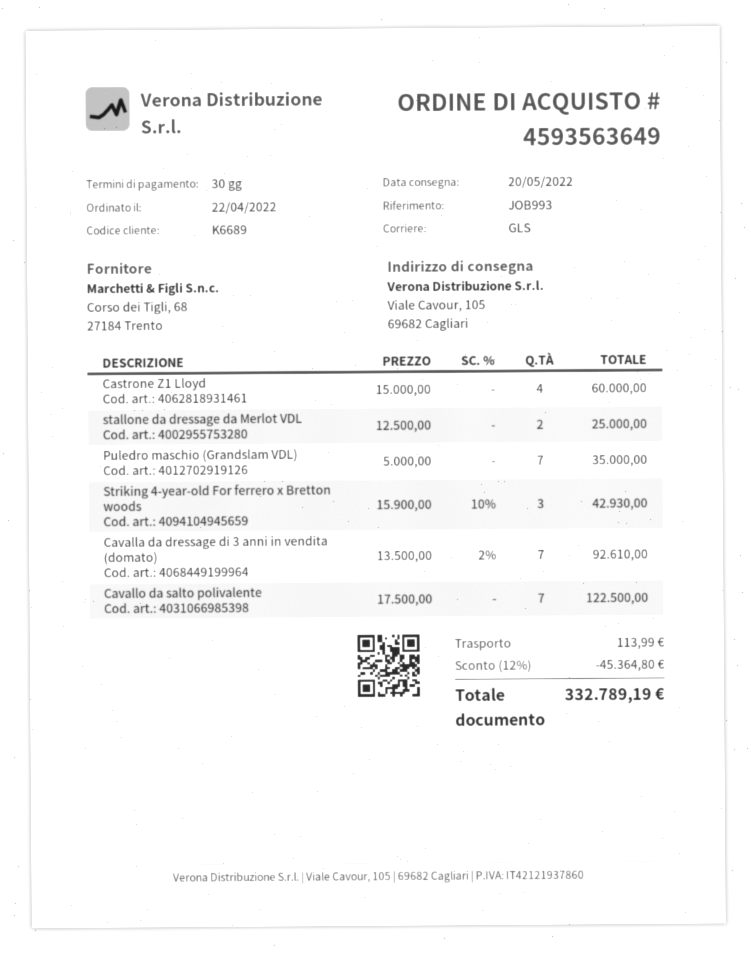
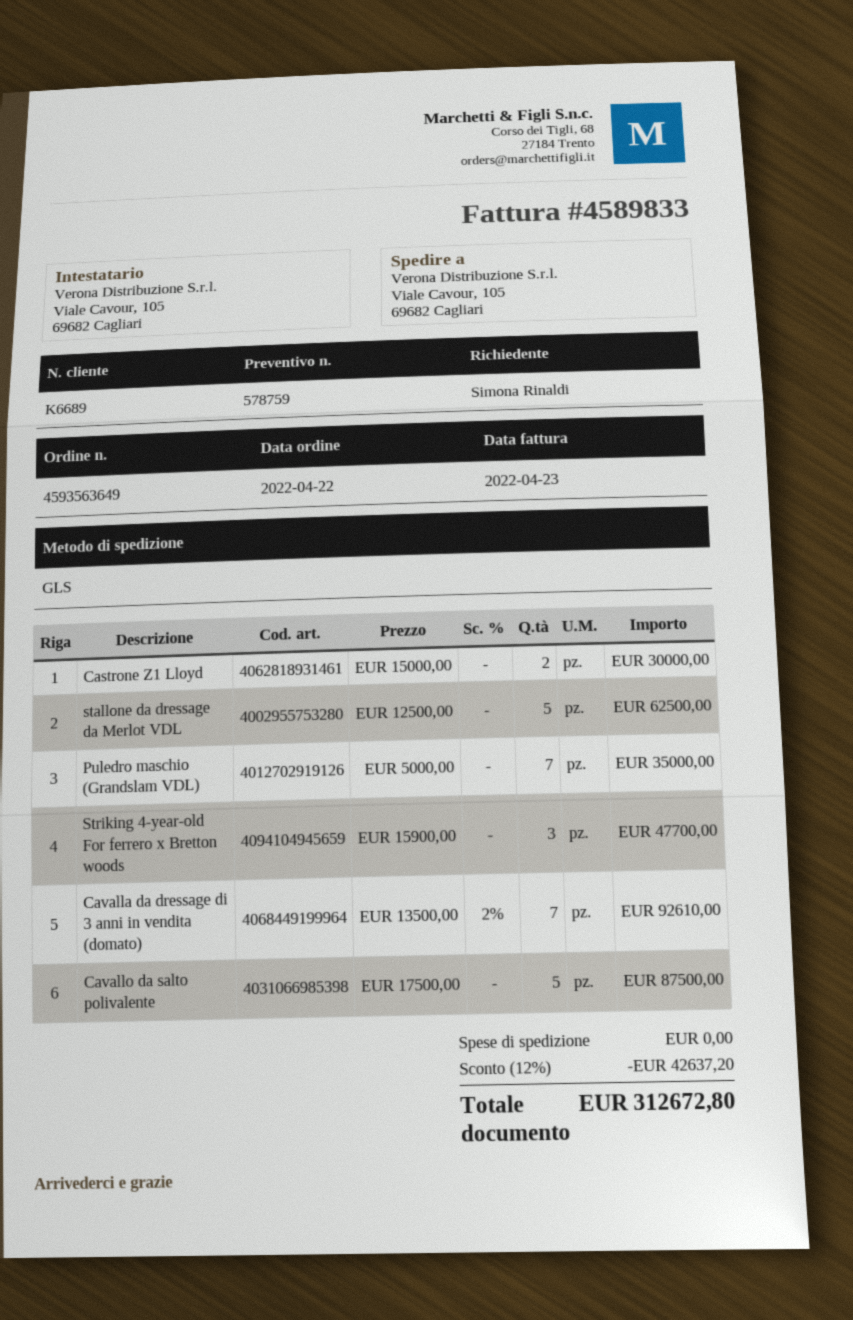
Castrone Z1 Lloyd: 4 x 15000.00 = 60000.00 -> 2 x 15000.00 = 30000.00
stallone da dressage da Merlot VDL: 2 x 12500.00 = 25000.00 -> 5 x 12500.00 = 62500.00
Striking 4-year-old For ferrero x Bretton woods: 3 x 15900.00 - 10% = 42930.00 -> 3 x 15900.00 = 47700.00
Cavallo da salto polivalente: 7 x 17500.00 = 122500.00 -> 5 x 17500.00 = 87500.00
discount: 12% = 45364.80 -> 12% = 42637.20
shipping: 113.99 -> 0.00
total: 332789.19 -> 312672.80

